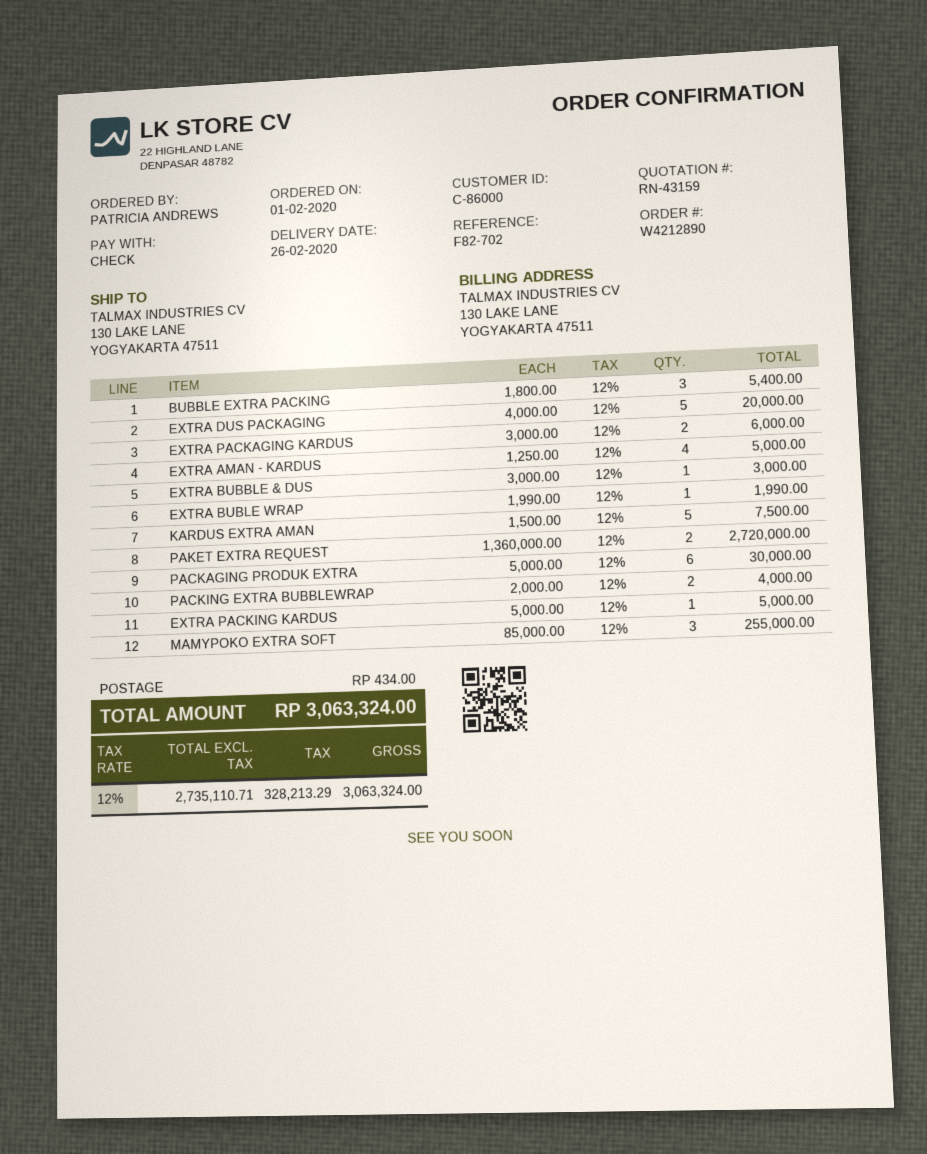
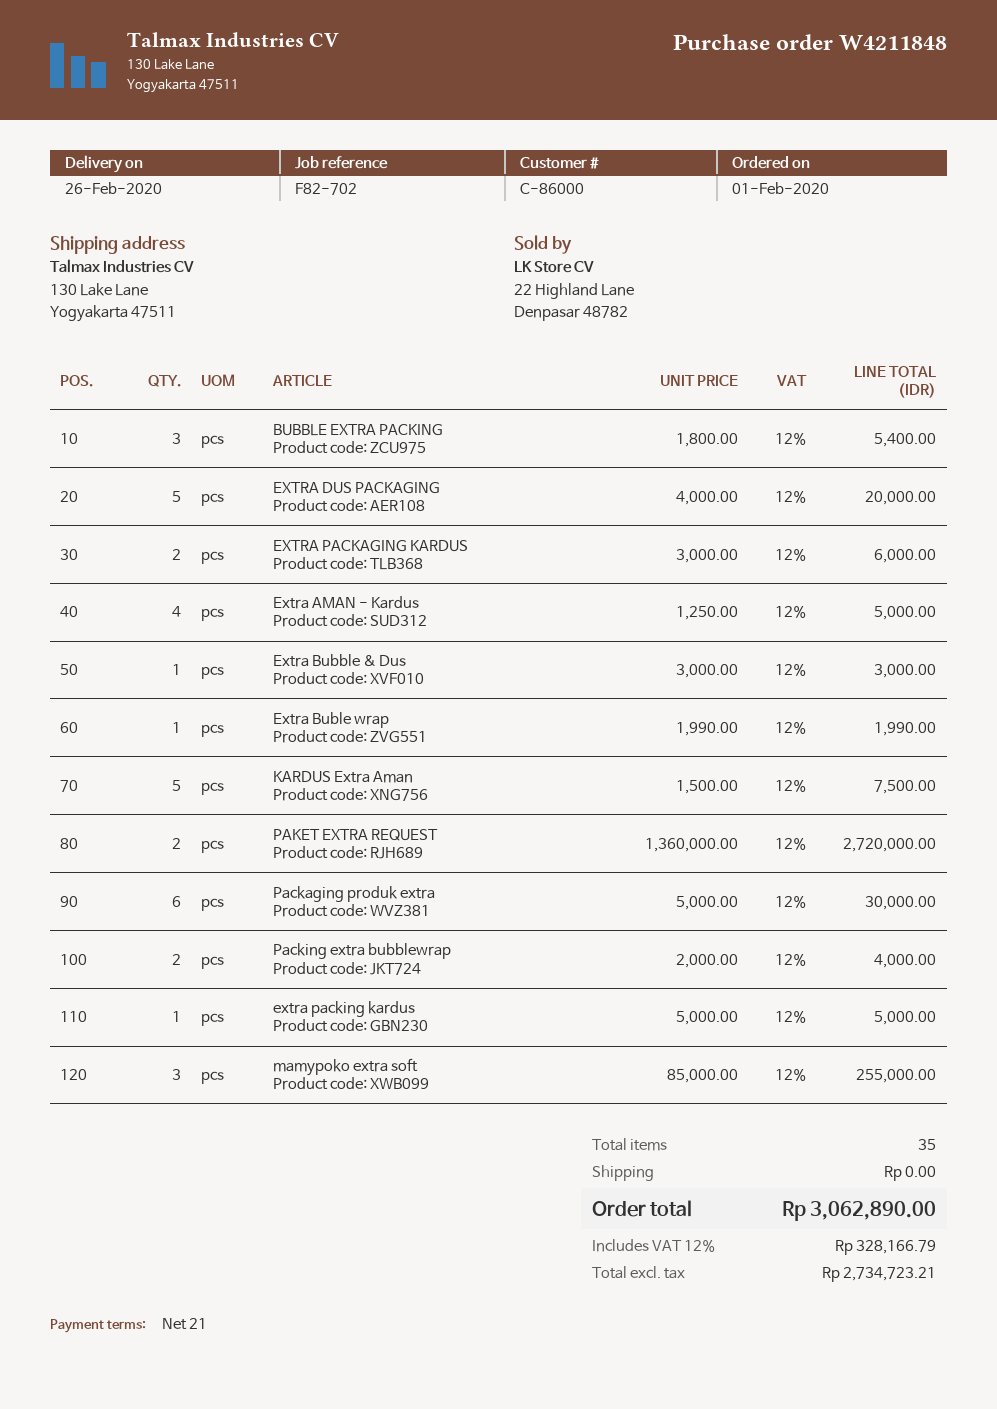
order number: W4212890 -> W4211848
shipping: 434.00 -> 0.00
net: 2735110.71 -> 2734723.21
tax: 12% = 328213.29 -> 12% = 328166.79
total: 3063324.00 -> 3062890.00

